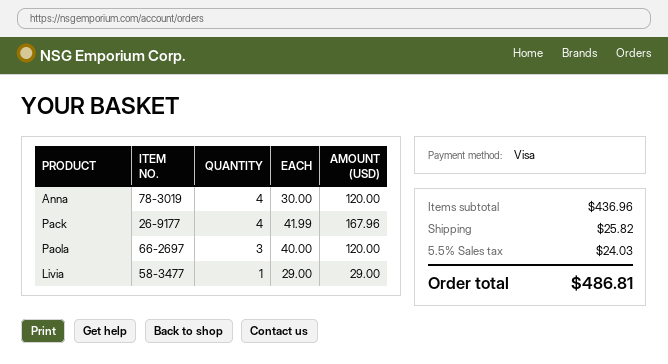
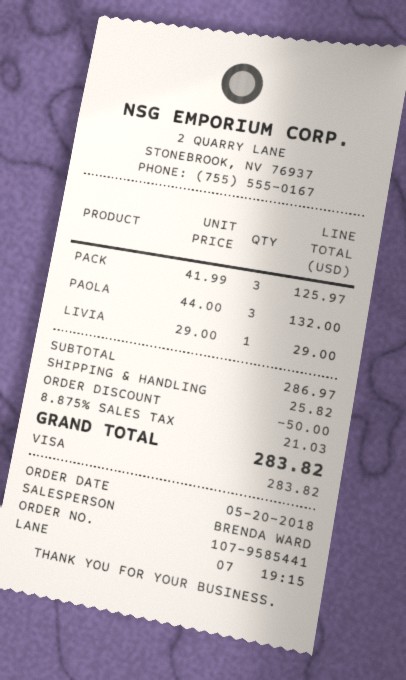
Anna: 4 x 30.00 = 120.00 -> none
Pack: 4 x 41.99 = 167.96 -> 3 x 41.99 = 125.97
Paola: 3 x 40.00 = 120.00 -> 3 x 44.00 = 132.00
subtotal: 436.96 -> 286.97
discount: none -> 50.00
tax: 5.5% = 24.03 -> 8.875% = 21.03
total: 486.81 -> 283.82

